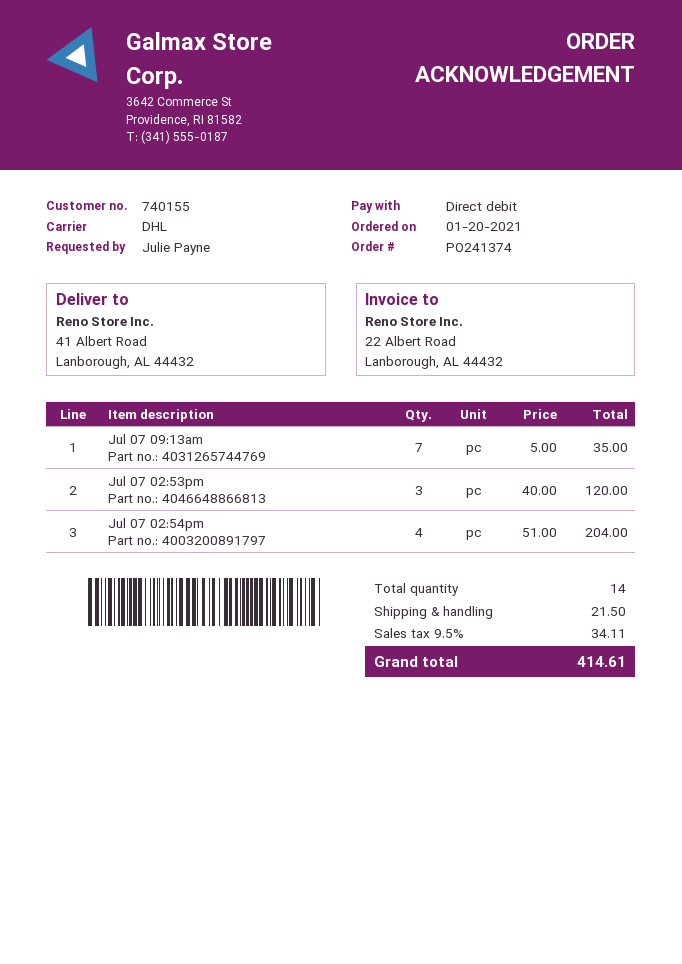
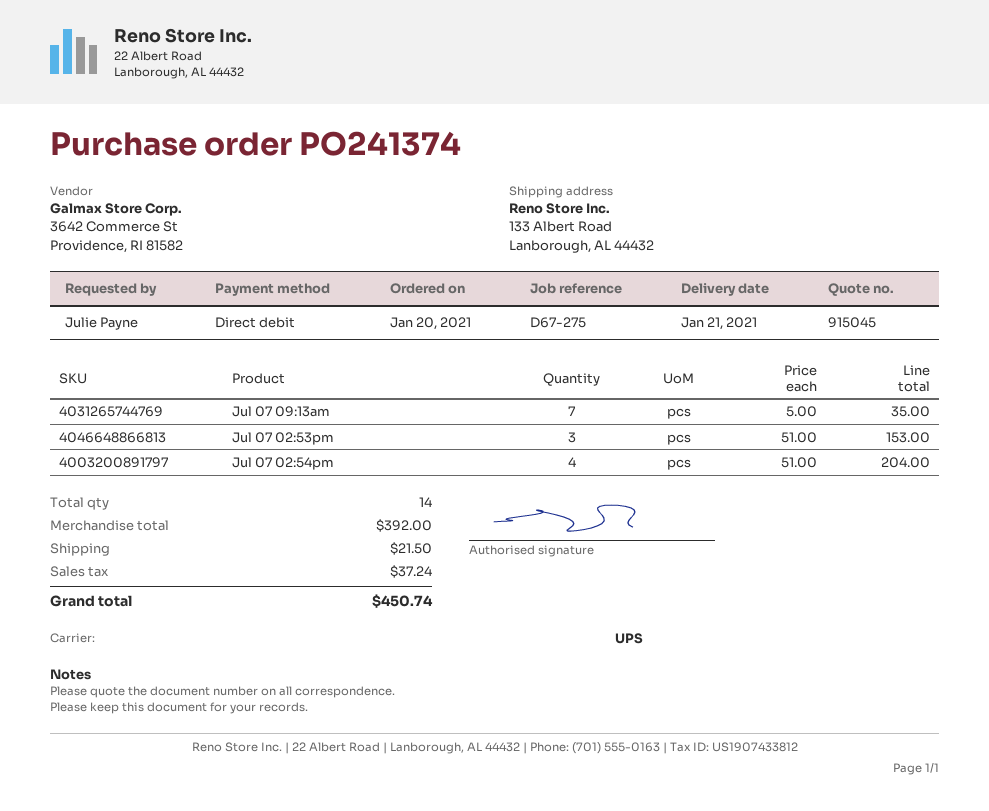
shipping method: DHL -> UPS
ship to: 41 Albert Road, Lanborough, AL 44432 -> 133 Albert Road, Lanborough, AL 44432
Jul 07 02:53pm: 3 x 40.00 = 120.00 -> 3 x 51.00 = 153.00
tax: 34.11 -> 37.24
total: 414.61 -> 450.74

